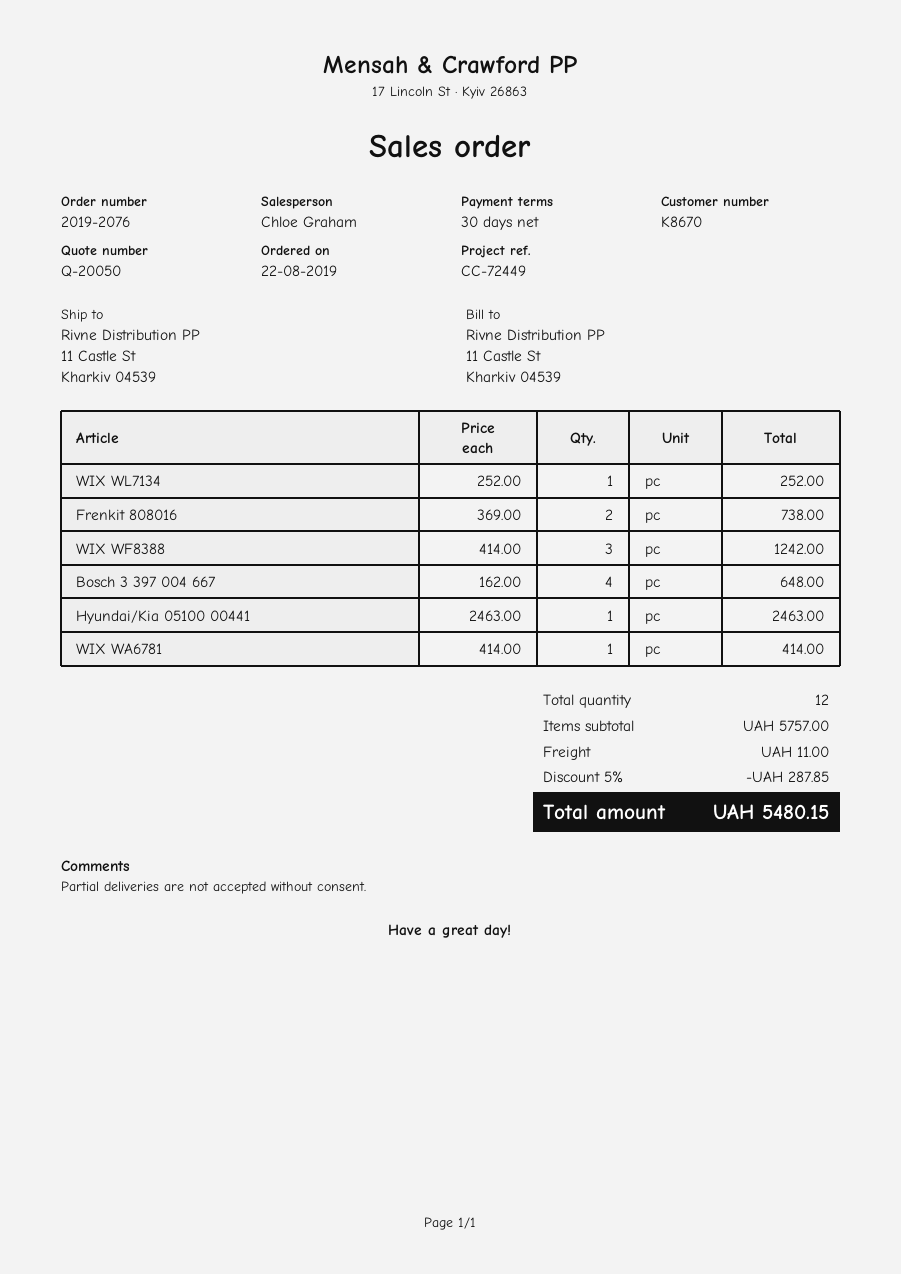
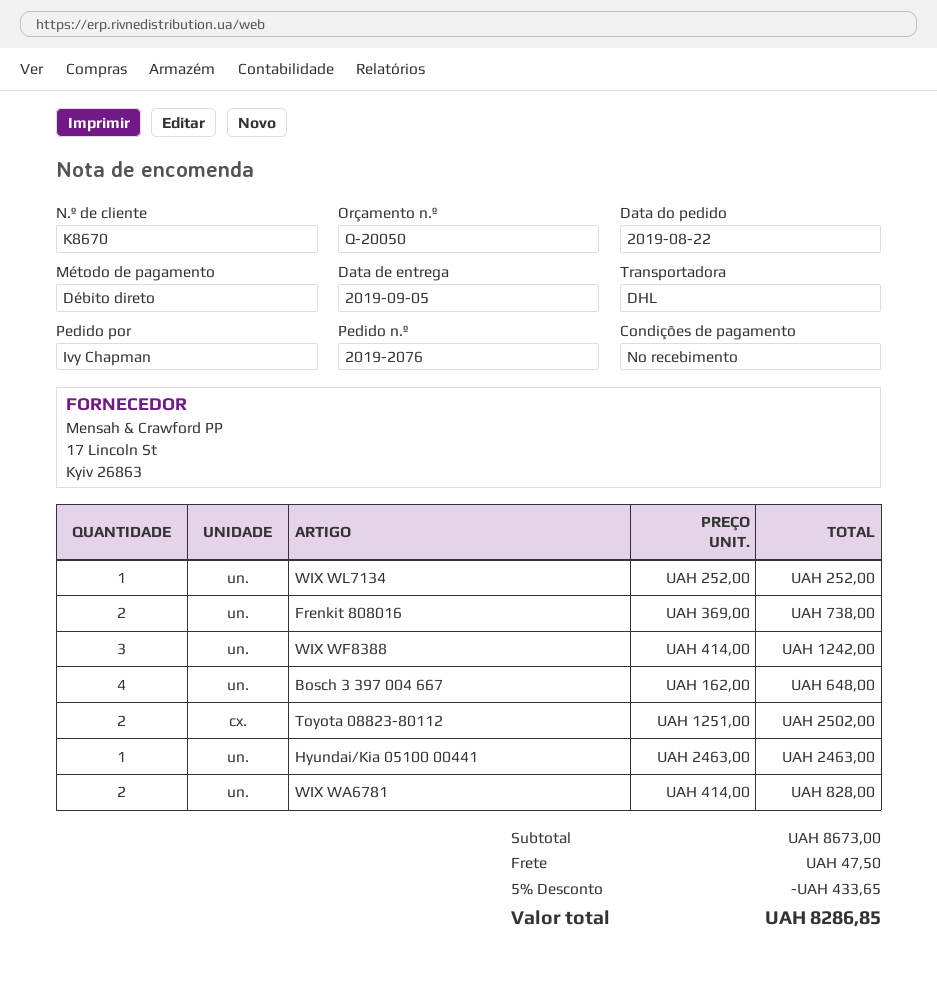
payment terms: 30 days -> on receipt
WIX WA6781: 1 x 414.00 = 414.00 -> 2 x 414.00 = 828.00
Toyota 08823-80112: none -> 2 x 1251.00 = 2502.00
subtotal: 5757.00 -> 8673.00
discount: 5% = 287.85 -> 5% = 433.65
shipping: 11.00 -> 47.50
total: 5480.15 -> 8286.85

